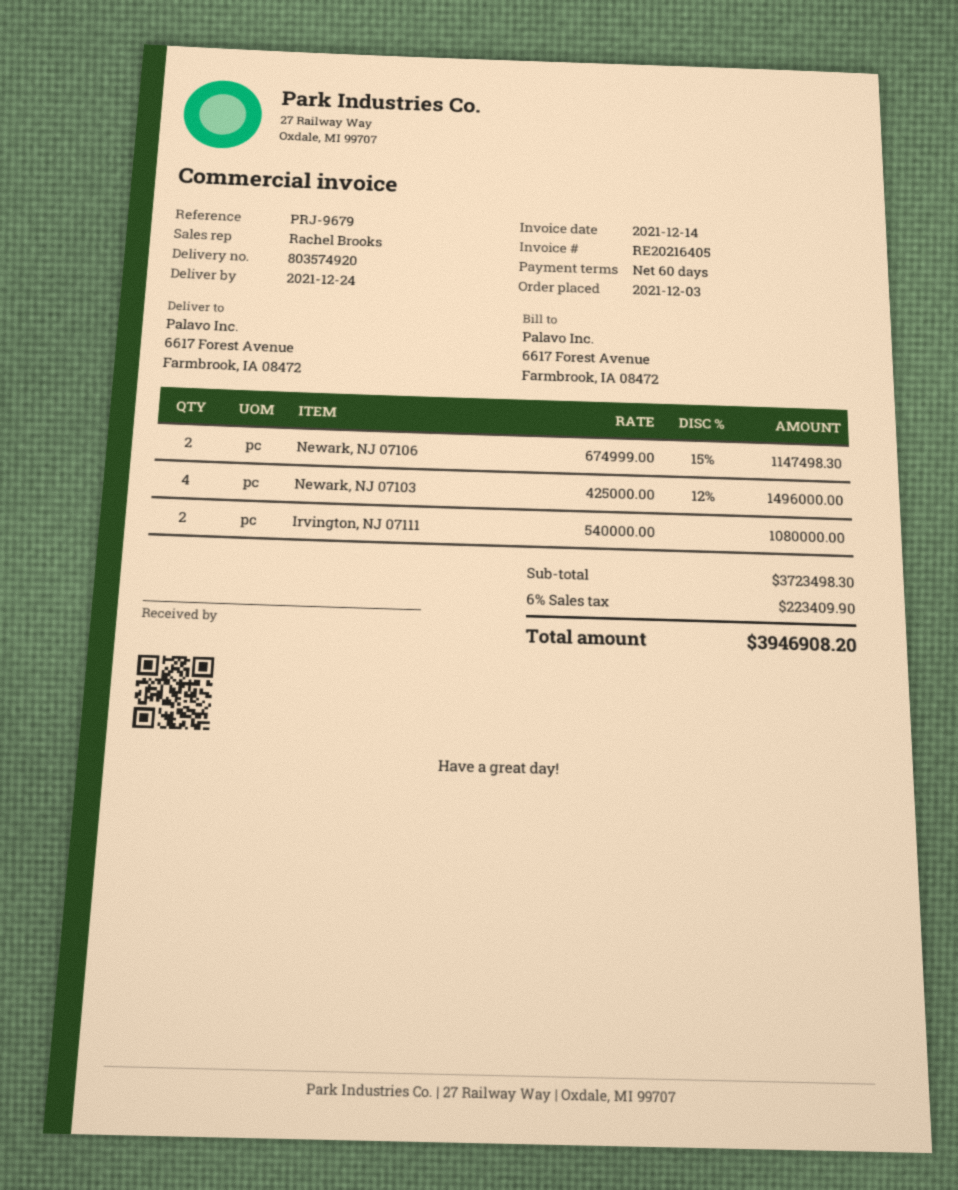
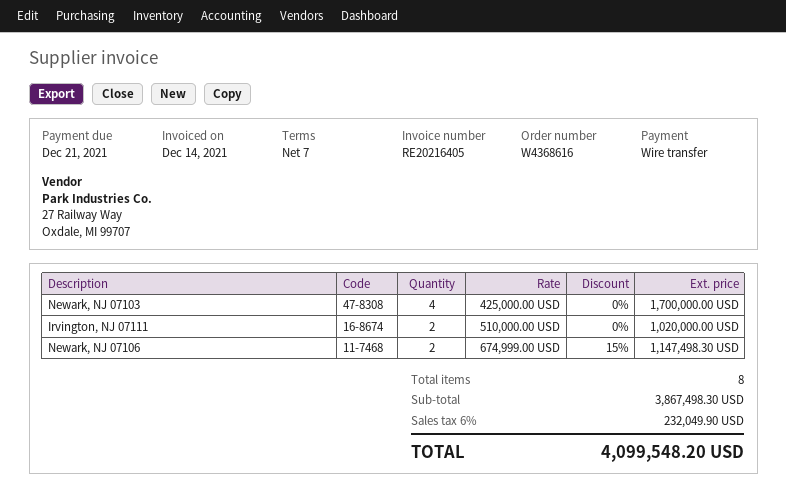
payment terms: 60 days -> 7 days
Newark, NJ 07103: 4 x 425000.00 - 12% = 1496000.00 -> 4 x 425000.00 = 1700000.00
Irvington, NJ 07111: 2 x 540000.00 = 1080000.00 -> 2 x 510000.00 = 1020000.00
subtotal: 3723498.30 -> 3867498.30
tax: 6% = 223409.90 -> 6% = 232049.90
total: 3946908.20 -> 4099548.20

